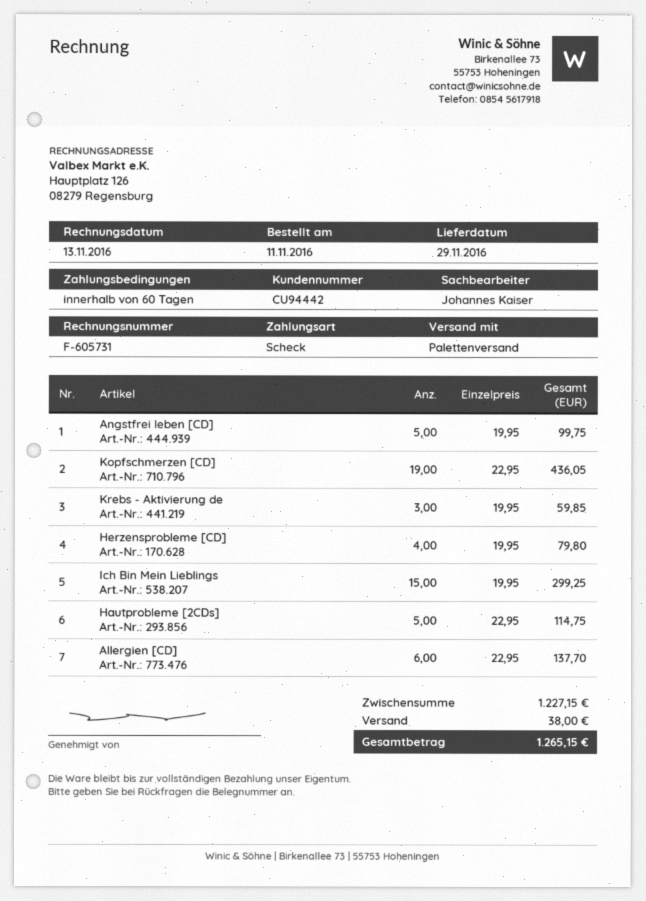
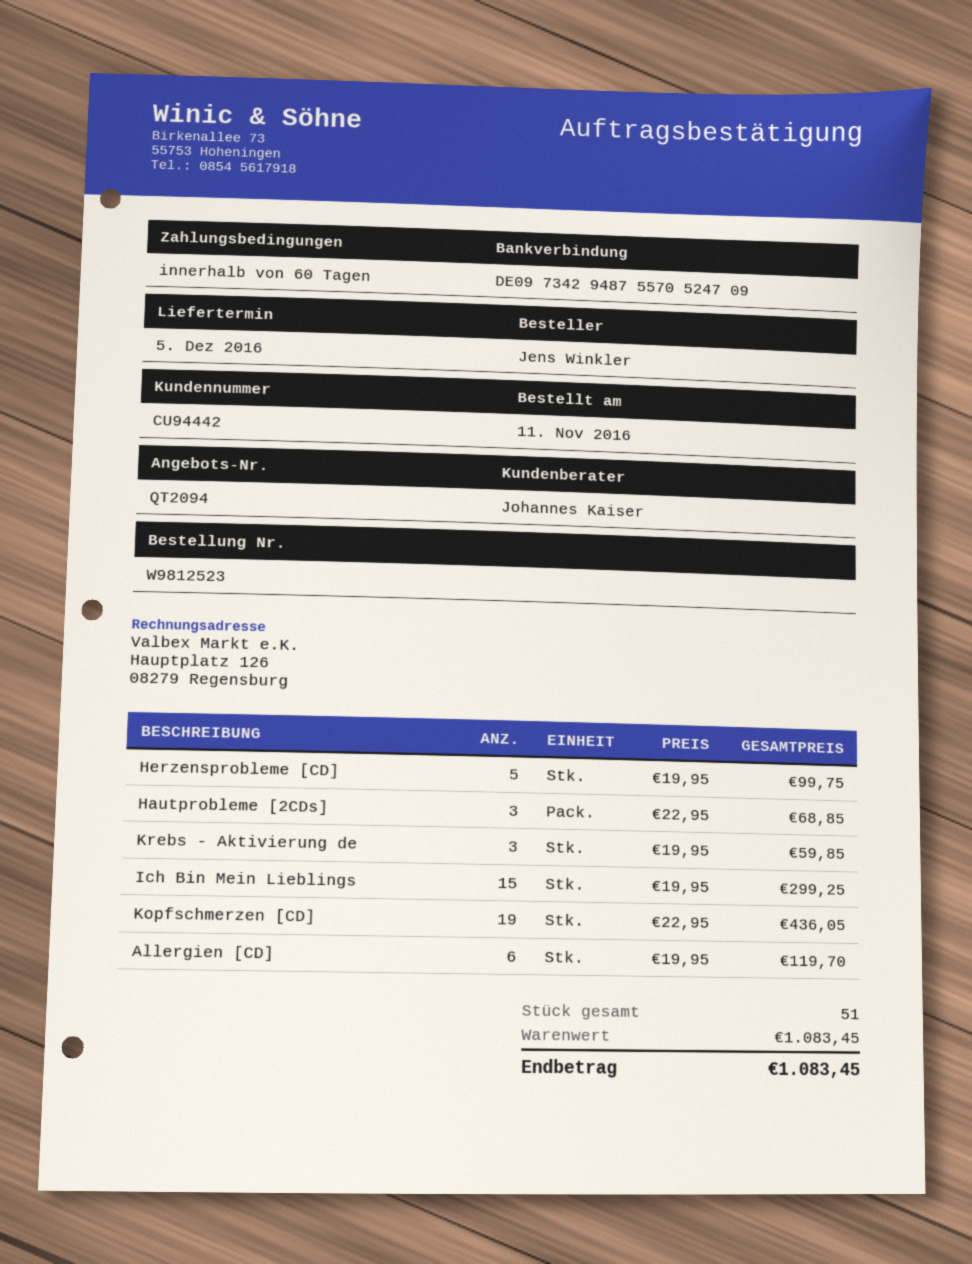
delivery date: 2016-11-29 -> 2016-12-05
Angstfrei leben [CD]: 5 x 19.95 = 99.75 -> none
Herzensprobleme [CD]: 4 x 19.95 = 79.80 -> 5 x 19.95 = 99.75
Hautprobleme [2CDs]: 5 x 22.95 = 114.75 -> 3 x 22.95 = 68.85
Allergien [CD]: 6 x 22.95 = 137.70 -> 6 x 19.95 = 119.70
subtotal: 1227.15 -> 1083.45
shipping: 38.00 -> none
total: 1265.15 -> 1083.45

